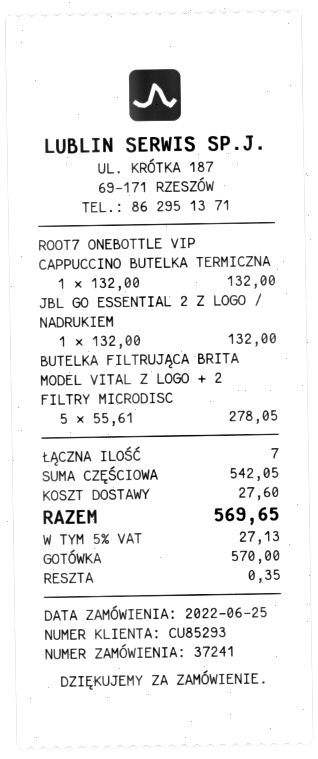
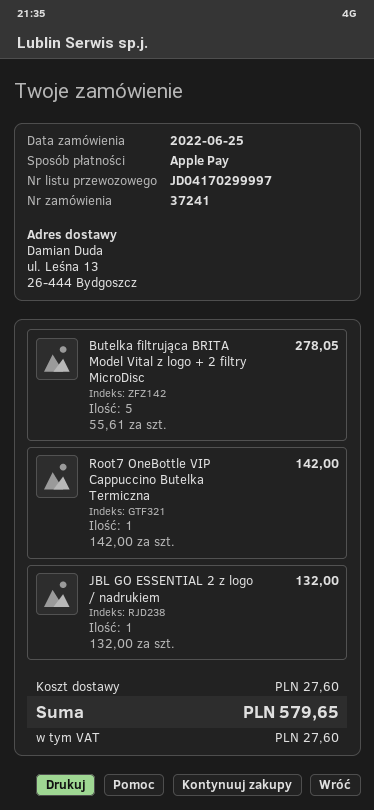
payment method: cash -> Apple Pay
ROOT7 ONEBOTTLE VIP CAPPUCCINO BUTELKA TERMICZNA: 1 x 132.00 = 132.00 -> 1 x 142.00 = 142.00
tax: 27.13 -> 27.60
total: 569.65 -> 579.65

